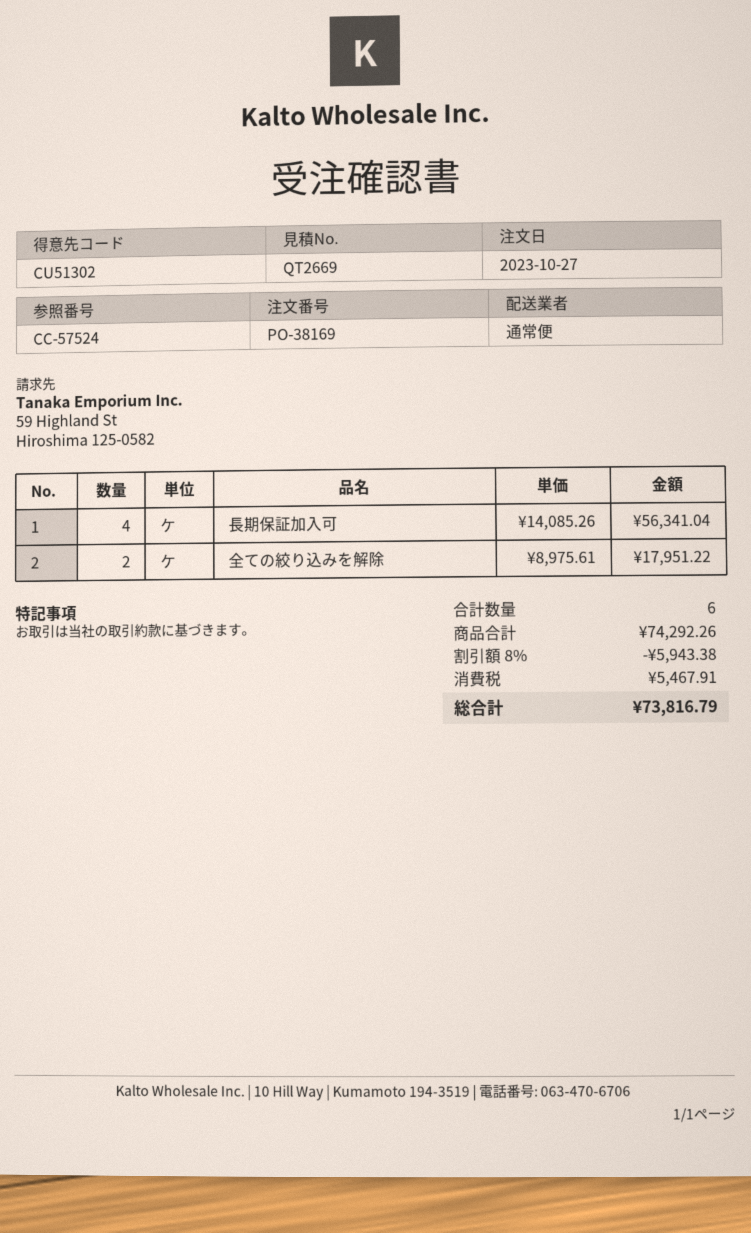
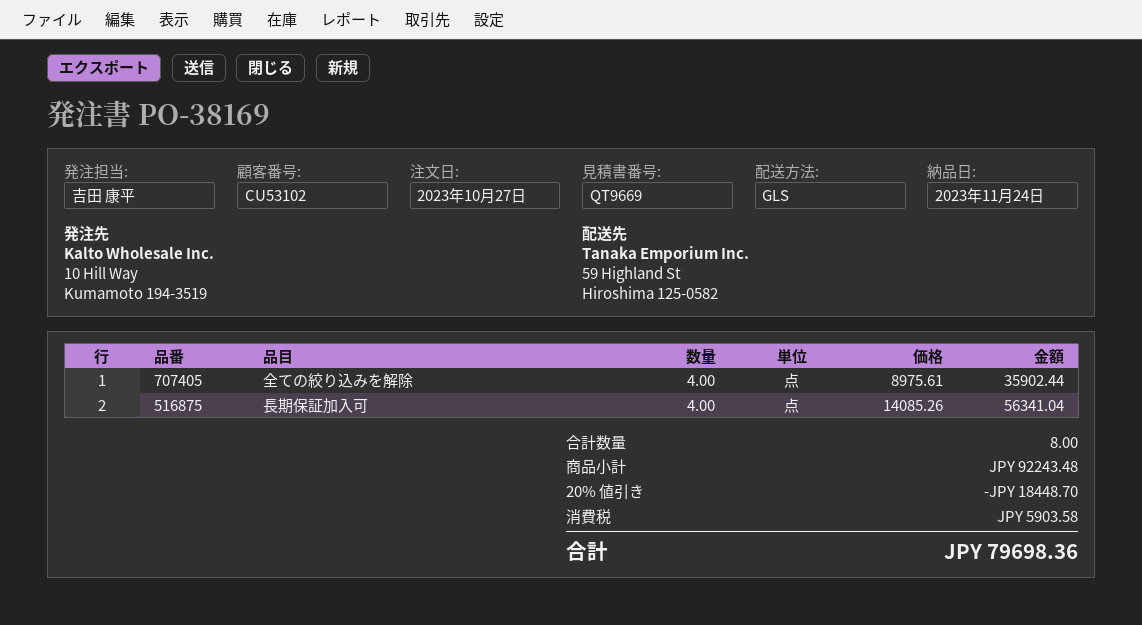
quote number: QT2669 -> QT9669
customer number: CU51302 -> CU53102
shipping method: standard -> GLS
全ての絞り込みを解除: 2 x 8975.61 = 17951.22 -> 4 x 8975.61 = 35902.44
total quantity: 6 -> 8
subtotal: 74292.26 -> 92243.48
discount: 8% = 5943.38 -> 20% = 18448.70
tax: 5467.91 -> 5903.58
total: 73816.79 -> 79698.36

